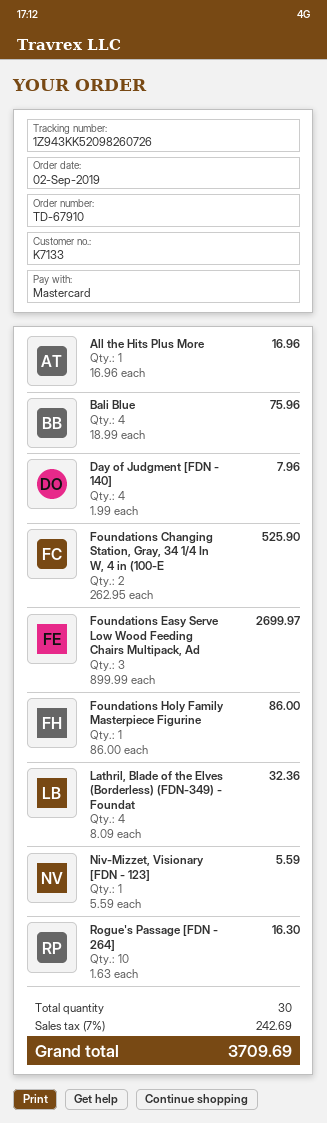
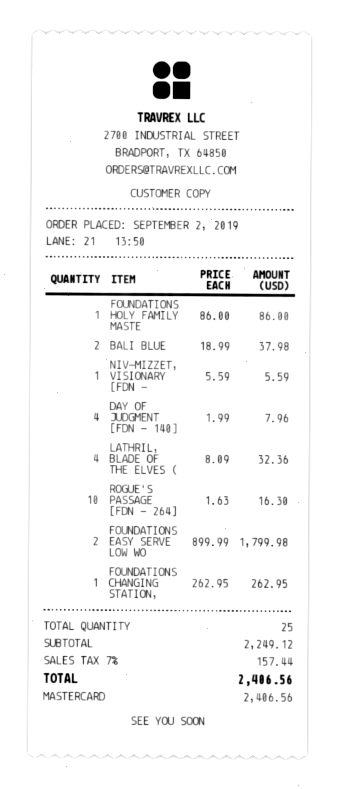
All the Hits Plus More: 1 x 16.96 = 16.96 -> none
Bali Blue: 4 x 18.99 = 75.96 -> 2 x 18.99 = 37.98
Foundations Changing Station, Gray, 34 1/4 In W, 4 in (100-E: 2 x 262.95 = 525.90 -> 1 x 262.95 = 262.95
Foundations Easy Serve Low Wood Feeding Chairs Multipack, Ad: 3 x 899.99 = 2699.97 -> 2 x 899.99 = 1799.98
total quantity: 30 -> 25
tax: 7% = 242.69 -> 7% = 157.44
total: 3709.69 -> 2406.56

